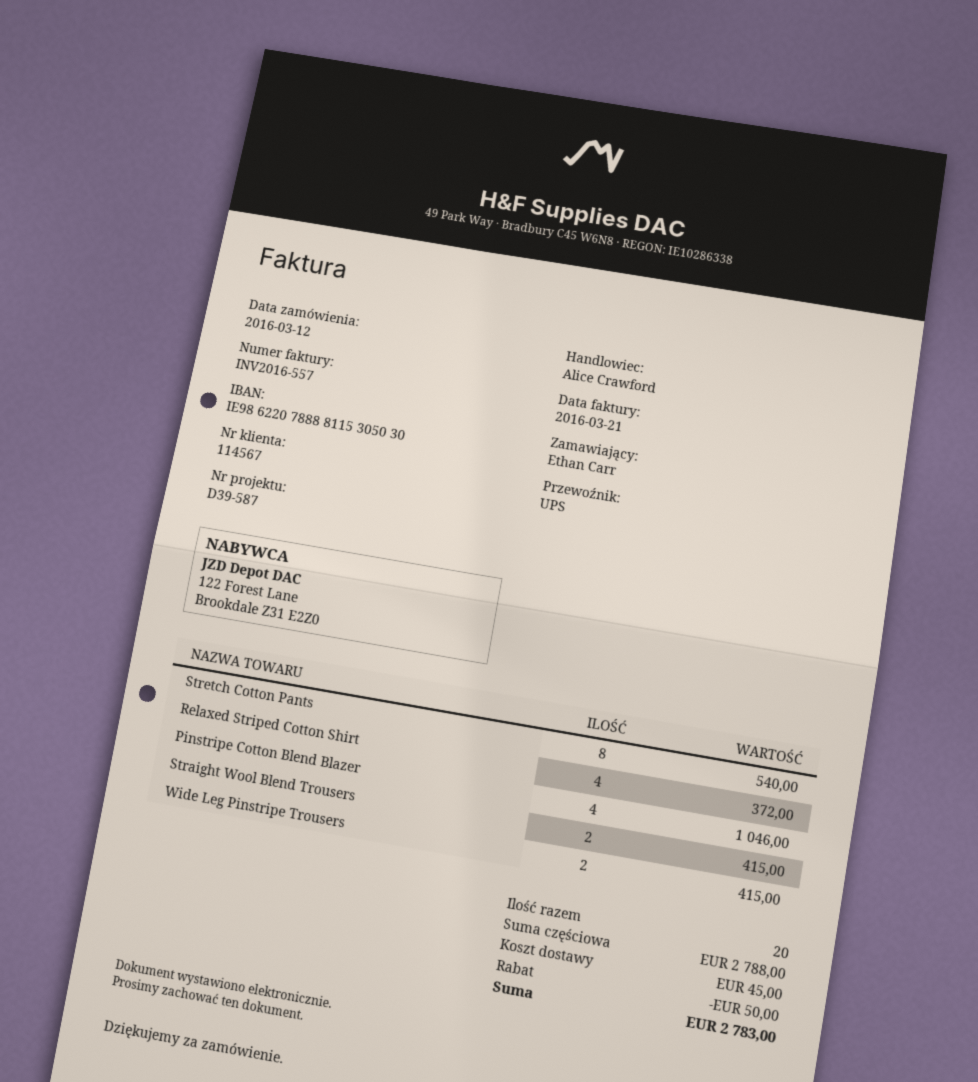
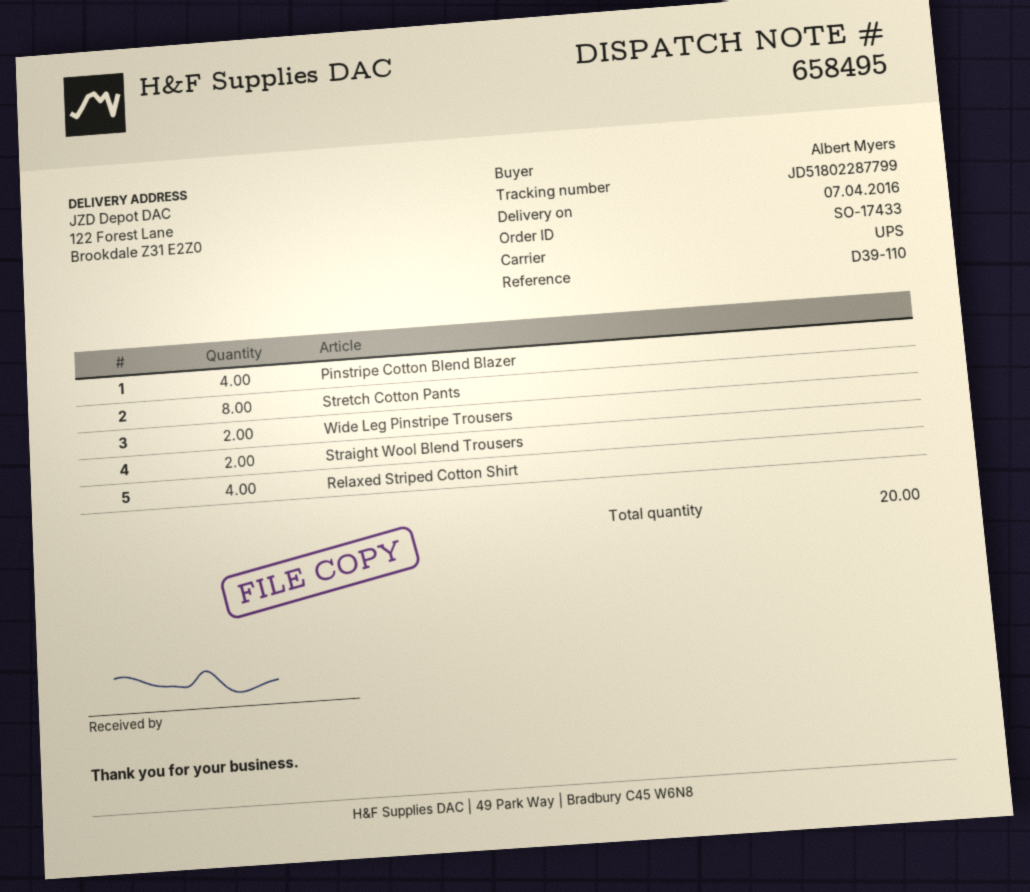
reference: D39-587 -> D39-110
ordered by: Ethan Carr -> Albert Myers

